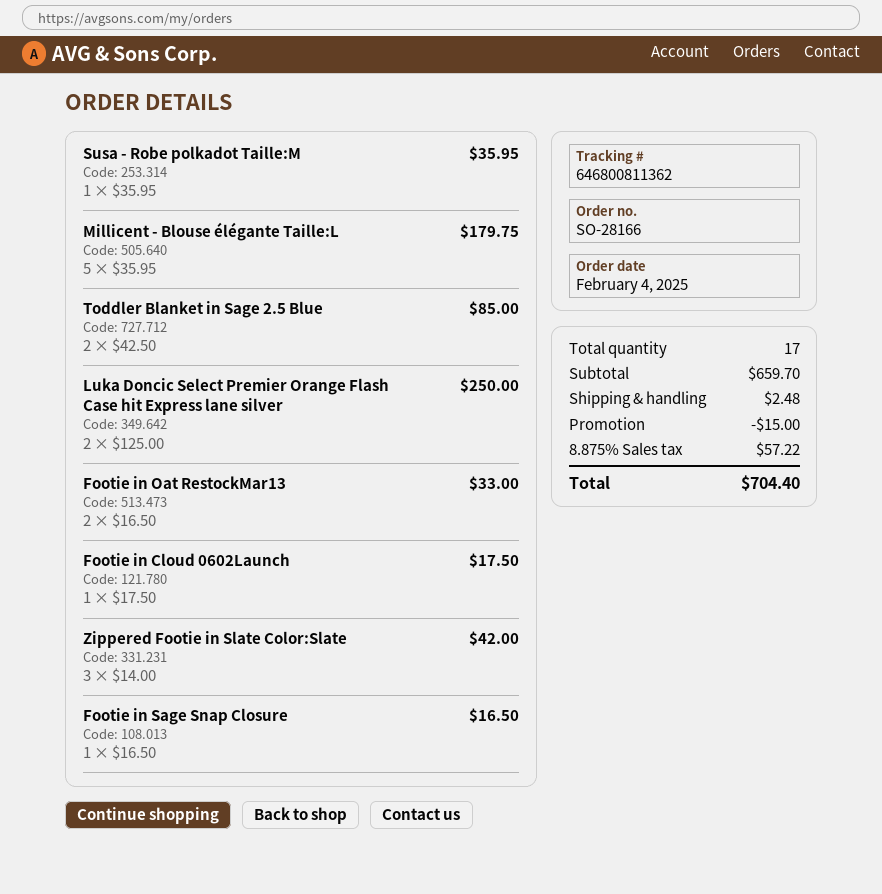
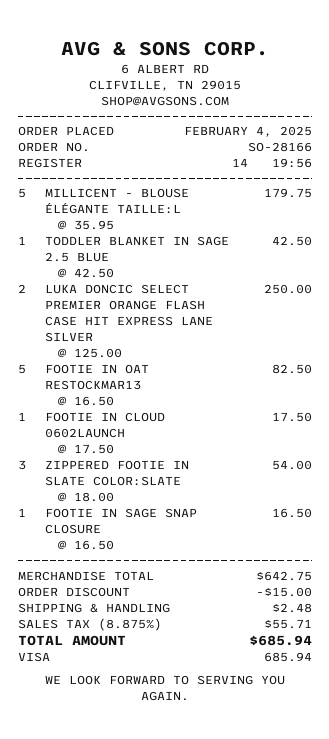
Susa - Robe polkadot Taille:M: 1 x 35.95 = 35.95 -> none
Toddler Blanket in Sage 2.5 Blue: 2 x 42.50 = 85.00 -> 1 x 42.50 = 42.50
Footie in Oat RestockMar13: 2 x 16.50 = 33.00 -> 5 x 16.50 = 82.50
Zippered Footie in Slate Color:Slate: 3 x 14.00 = 42.00 -> 3 x 18.00 = 54.00
subtotal: 659.70 -> 642.75
tax: 8.875% = 57.22 -> 8.875% = 55.71
total: 704.40 -> 685.94

